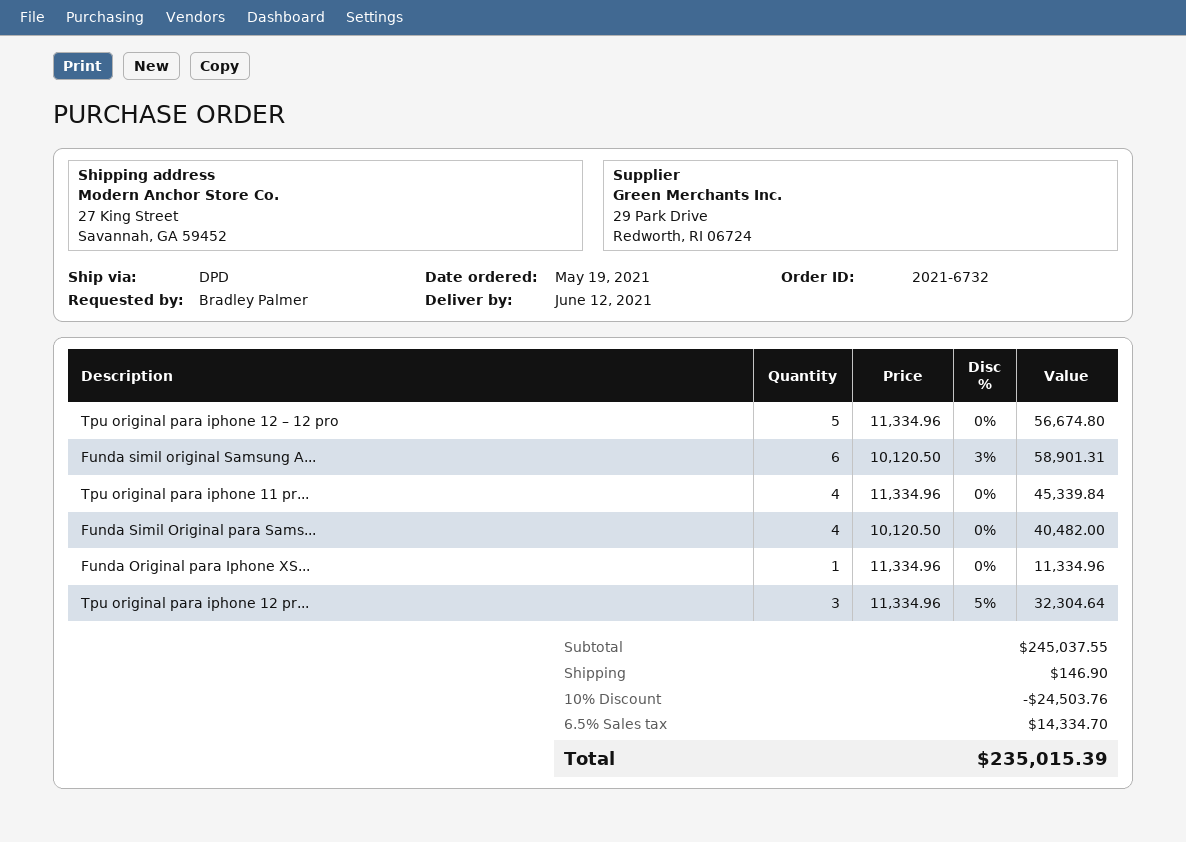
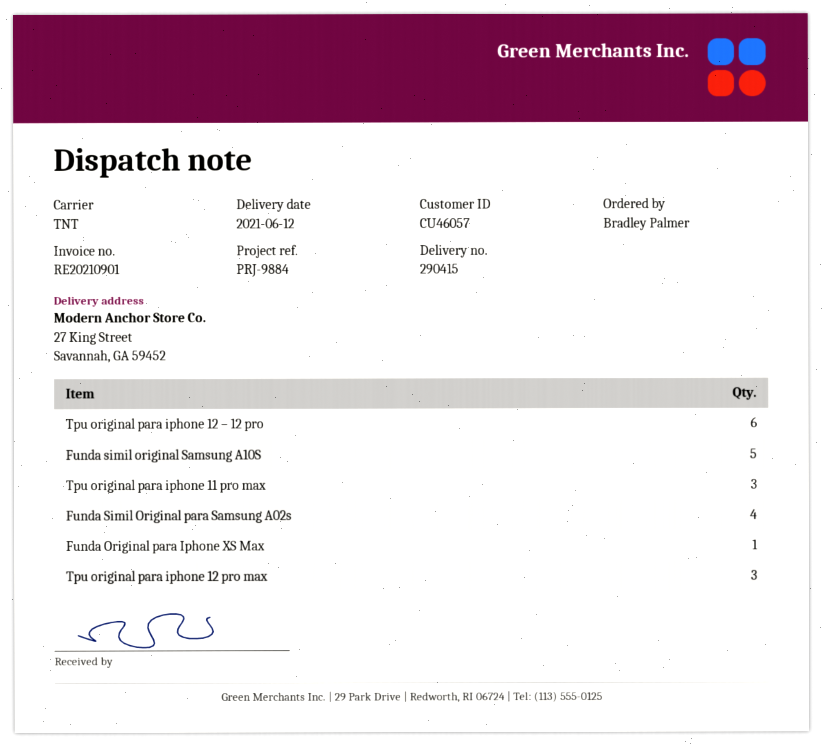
shipping method: DPD -> TNT
Tpu original para iphone 12 – 12 pro: 5 -> 6
Funda simil original Samsung A...: 6 -> 5
Tpu original para iphone 11 pr...: 4 -> 3

